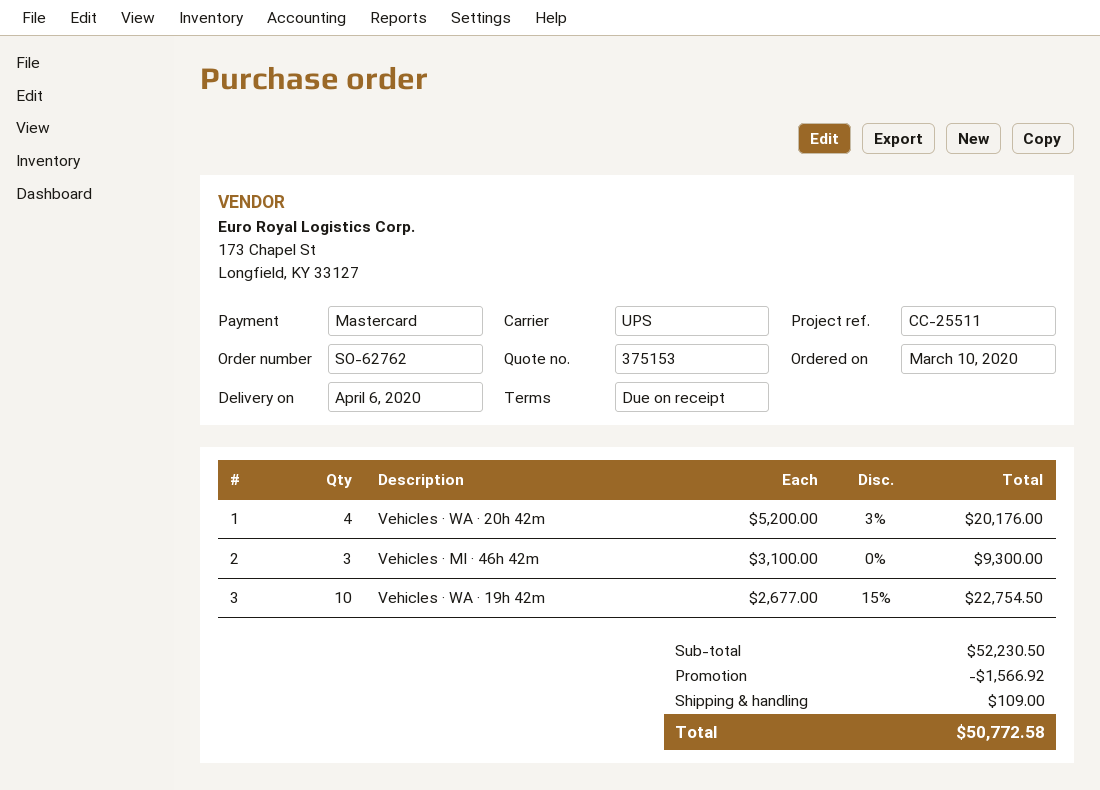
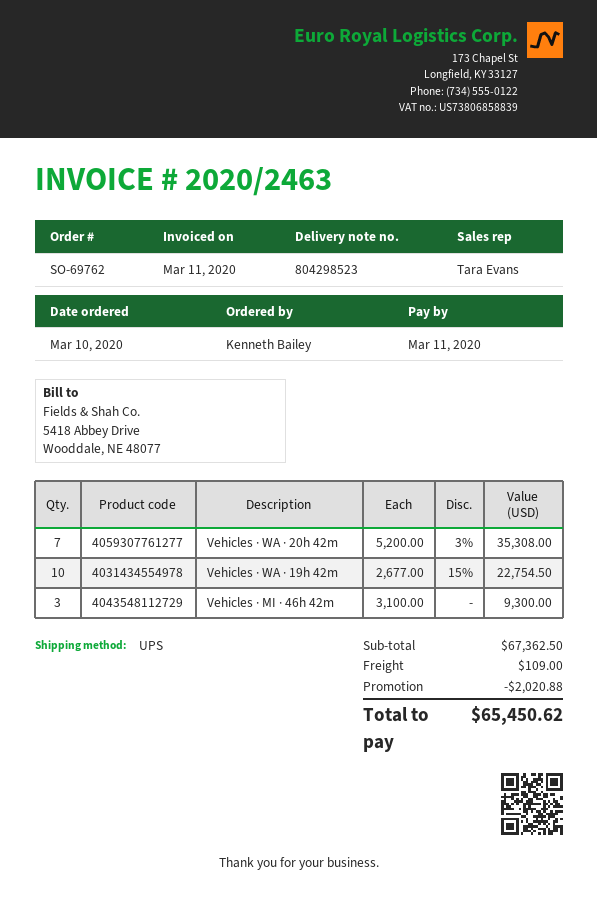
order number: SO-62762 -> SO-69762
Vehicles · WA · 20h 42m: 4 x 5200.00 - 3% = 20176.00 -> 7 x 5200.00 - 3% = 35308.00
subtotal: 52230.50 -> 67362.50
discount: 1566.92 -> 2020.88
total: 50772.58 -> 65450.62

